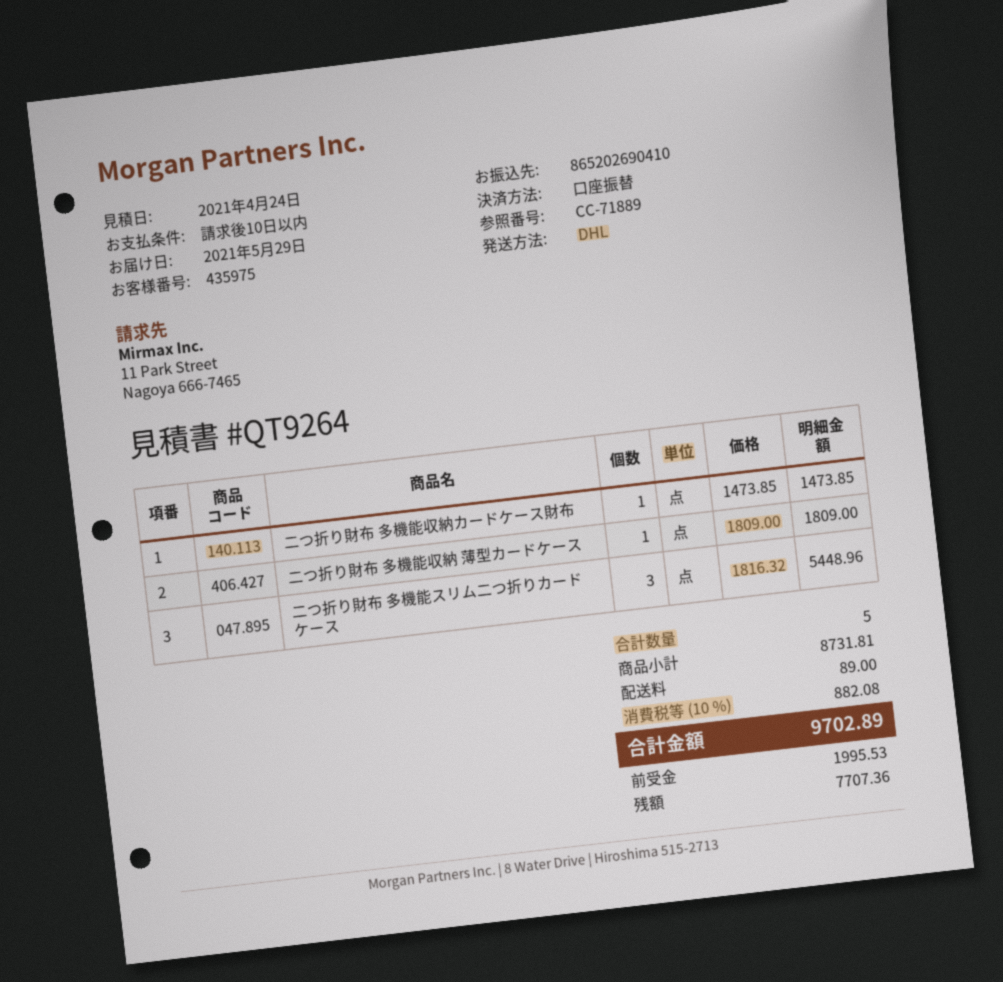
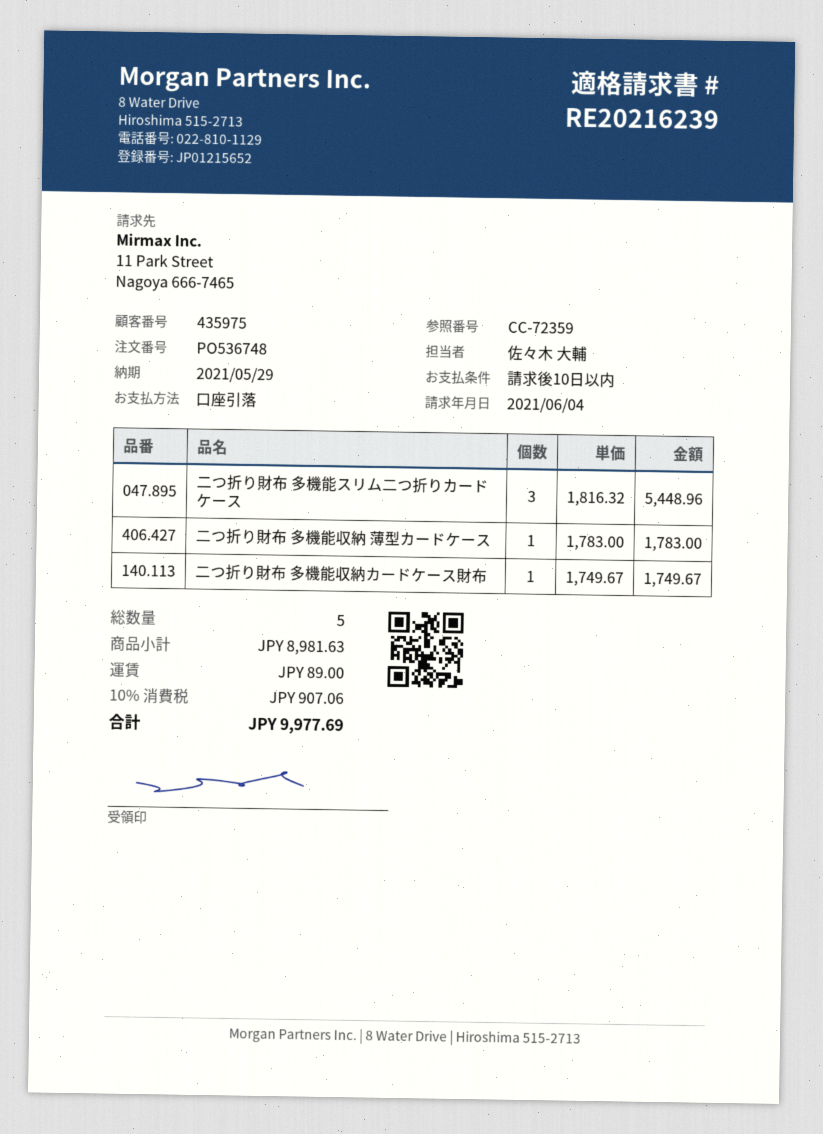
reference: CC-71889 -> CC-72359
二つ折り財布 多機能収納カードケース財布: 1 x 1473.85 = 1473.85 -> 1 x 1749.67 = 1749.67
二つ折り財布 多機能収納 薄型カードケース: 1 x 1809.00 = 1809.00 -> 1 x 1783.00 = 1783.00
subtotal: 8731.81 -> 8981.63
tax: 10% = 882.08 -> 10% = 907.06
total: 9702.89 -> 9977.69

